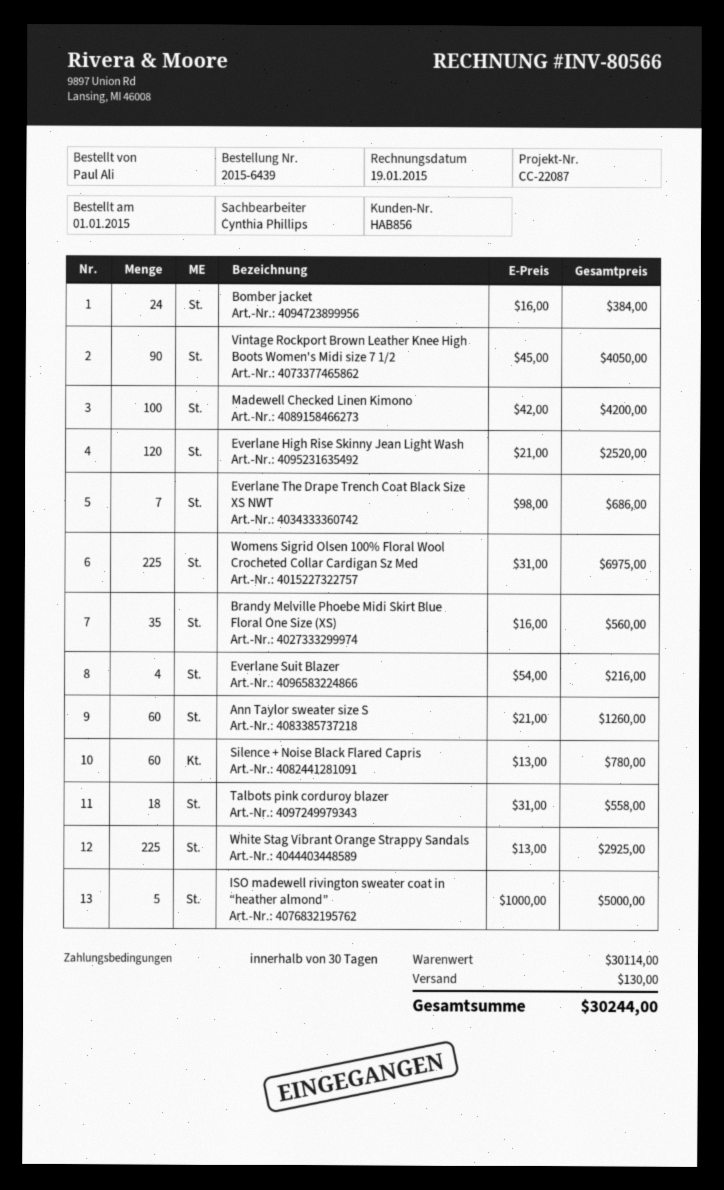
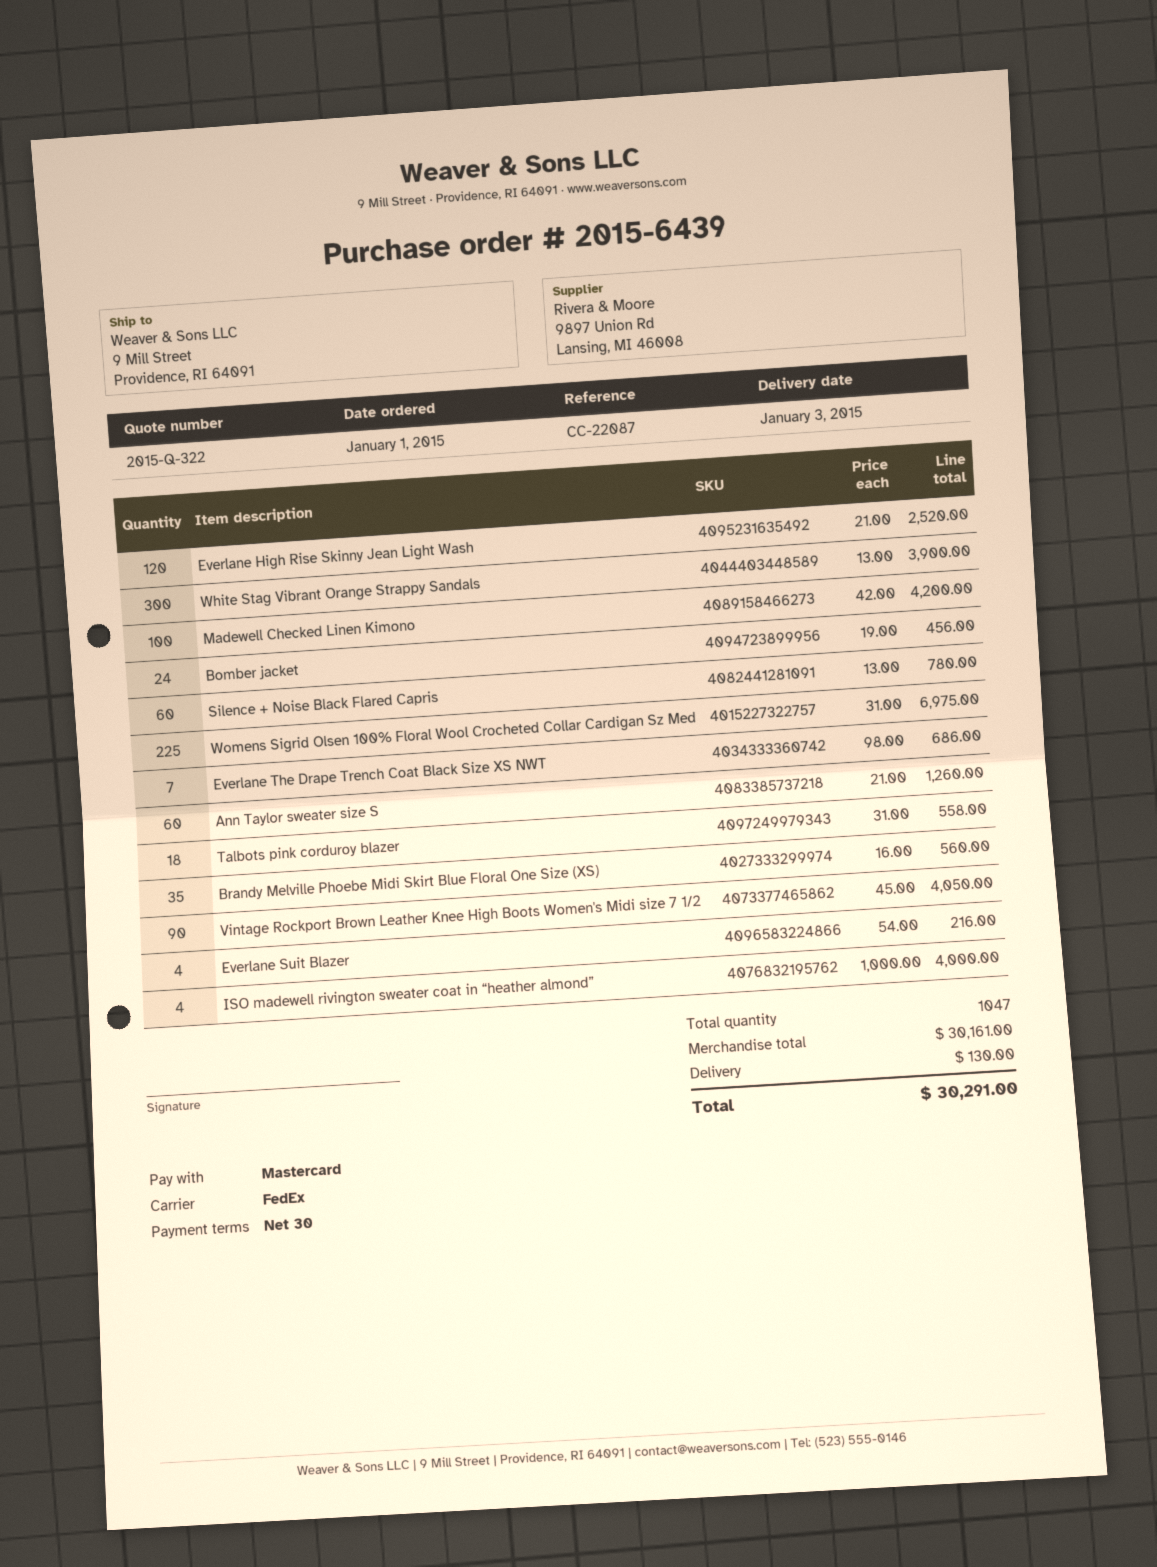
Bomber jacket: 24 x 16.00 = 384.00 -> 24 x 19.00 = 456.00
White Stag Vibrant Orange Strappy Sandals: 225 x 13.00 = 2925.00 -> 300 x 13.00 = 3900.00
ISO madewell rivington sweater coat in “heather almond”: 5 x 1000.00 = 5000.00 -> 4 x 1000.00 = 4000.00
subtotal: 30114.00 -> 30161.00
total: 30244.00 -> 30291.00

